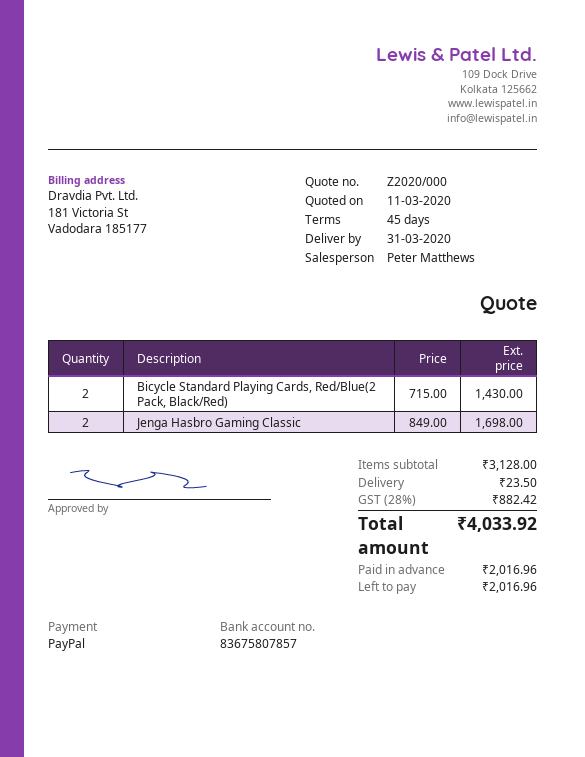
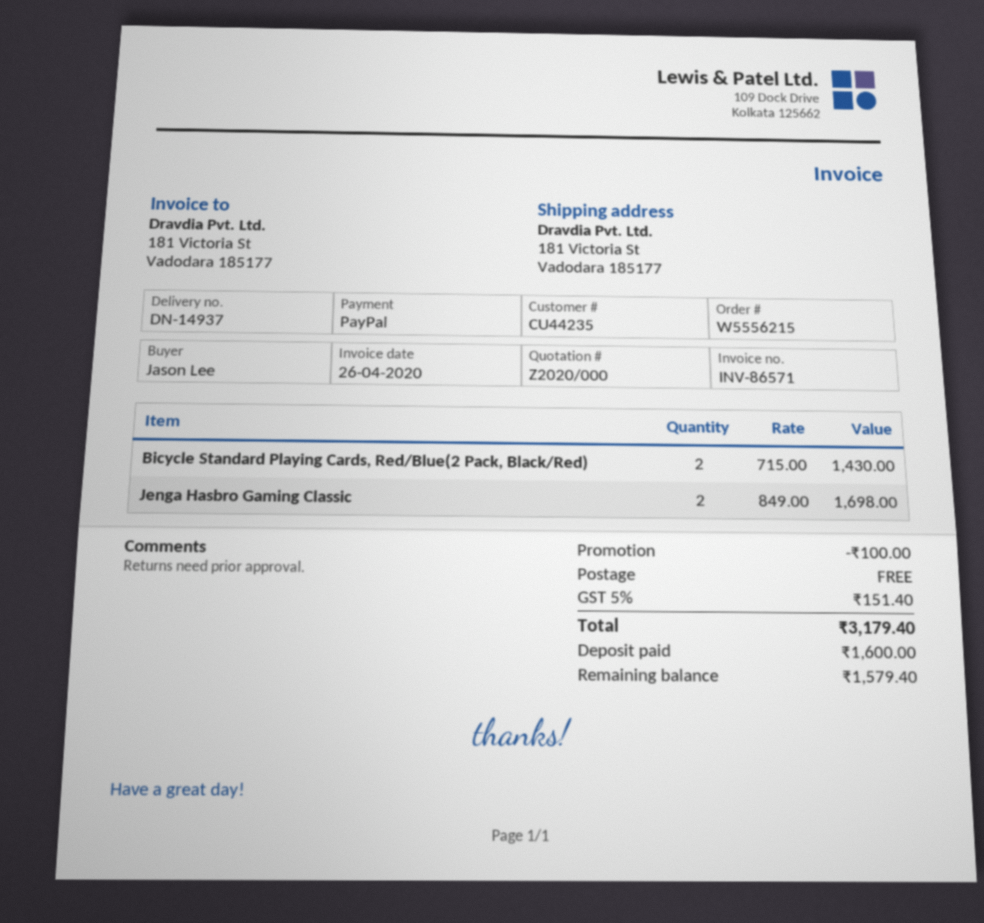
discount: none -> 100.00
shipping: 23.50 -> 0.00
tax: 28% = 882.42 -> 5% = 151.40
total: 4033.92 -> 3179.40
deposit: 2016.96 -> 1600.00
balance: 2016.96 -> 1579.40

